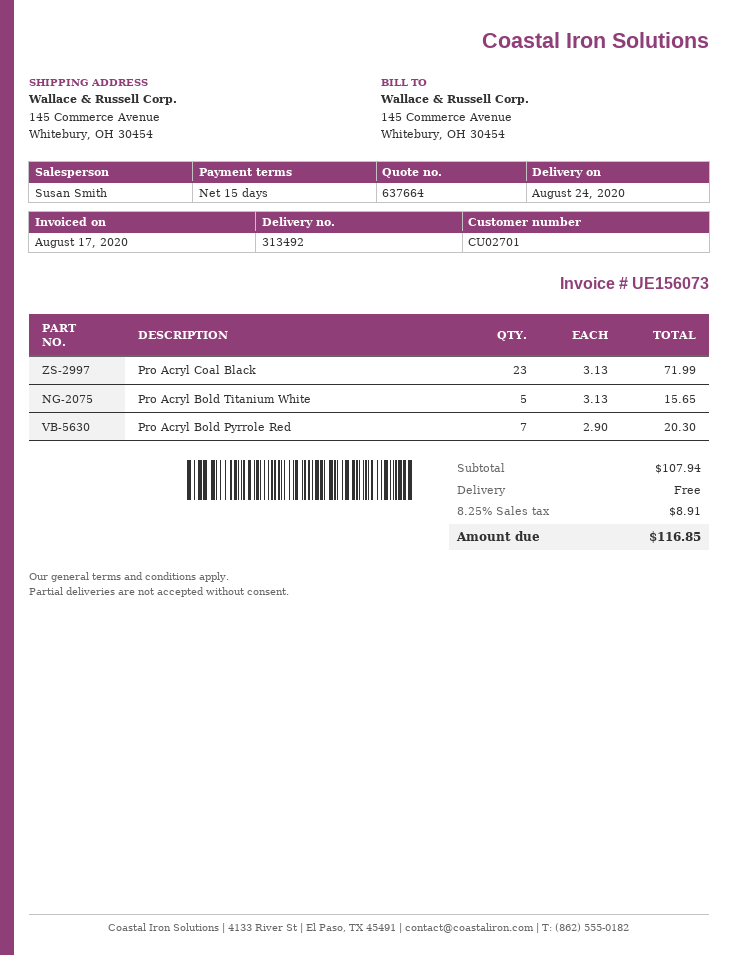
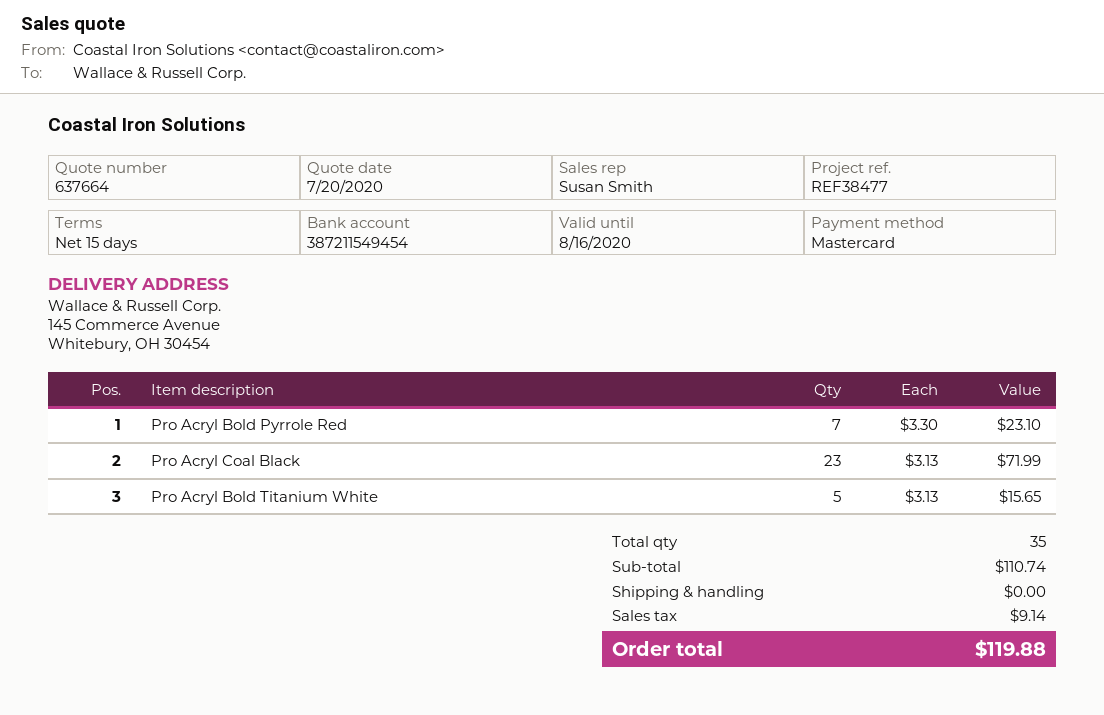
Pro Acryl Bold Pyrrole Red: 7 x 2.90 = 20.30 -> 7 x 3.30 = 23.10
subtotal: 107.94 -> 110.74
tax: 8.91 -> 9.14
total: 116.85 -> 119.88

